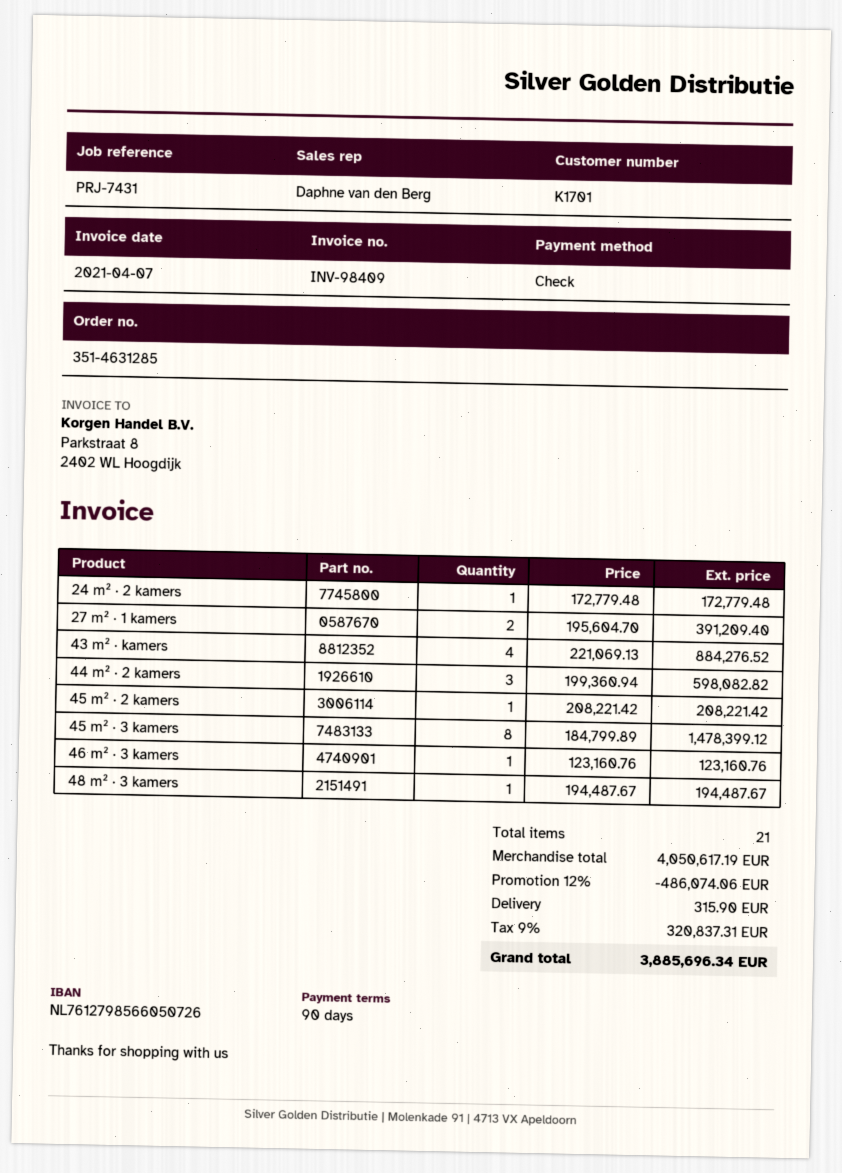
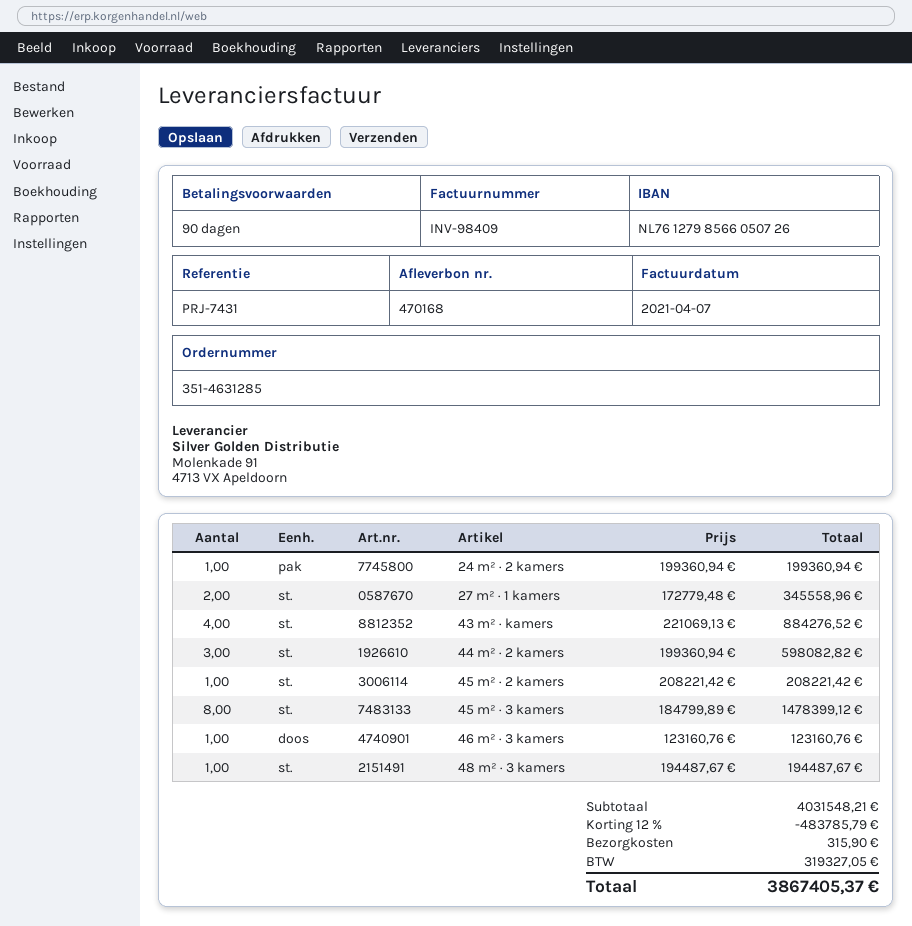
24 m² · 2 kamers: 1 x 172779.48 = 172779.48 -> 1 x 199360.94 = 199360.94
27 m² · 1 kamers: 2 x 195604.70 = 391209.40 -> 2 x 172779.48 = 345558.96
subtotal: 4050617.19 -> 4031548.21
discount: 12% = 486074.06 -> 12% = 483785.79
tax: 320837.31 -> 319327.05
total: 3885696.34 -> 3867405.37

